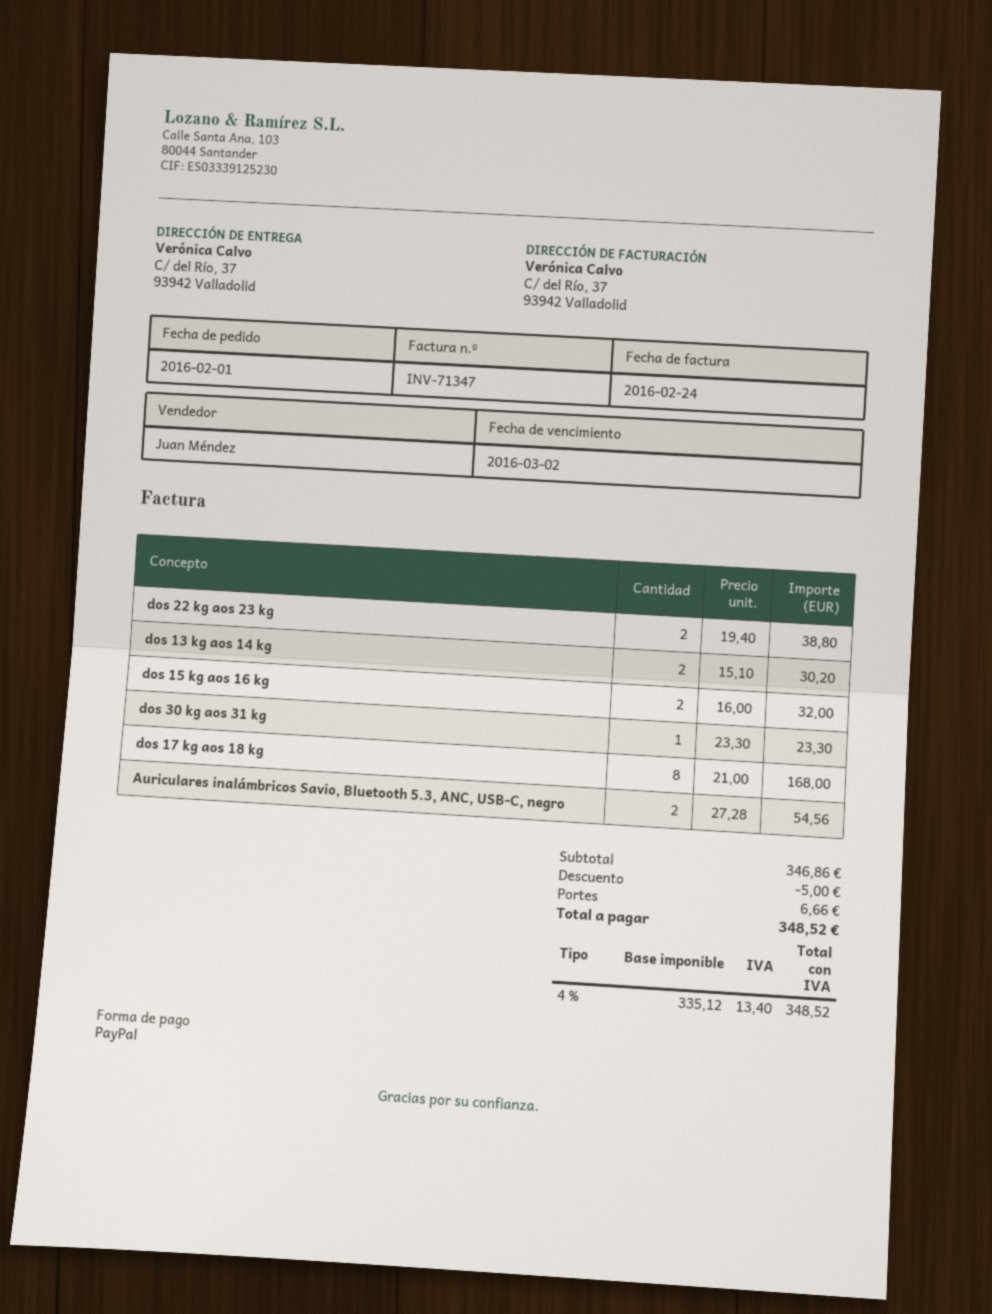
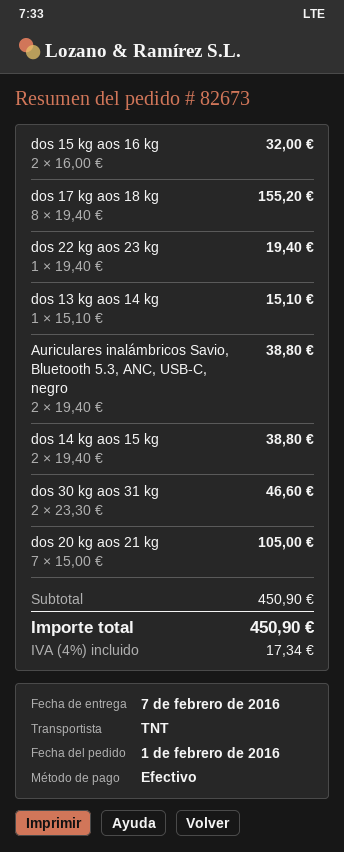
payment method: PayPal -> cash
dos 22 kg aos 23 kg: 2 x 19.40 = 38.80 -> 1 x 19.40 = 19.40
dos 13 kg aos 14 kg: 2 x 15.10 = 30.20 -> 1 x 15.10 = 15.10
dos 30 kg aos 31 kg: 1 x 23.30 = 23.30 -> 2 x 23.30 = 46.60
dos 17 kg aos 18 kg: 8 x 21.00 = 168.00 -> 8 x 19.40 = 155.20
Auriculares inalámbricos Savio, Bluetooth 5.3, ANC, USB-C, negro: 2 x 27.28 = 54.56 -> 2 x 19.40 = 38.80
dos 14 kg aos 15 kg: none -> 2 x 19.40 = 38.80
dos 20 kg aos 21 kg: none -> 7 x 15.00 = 105.00
subtotal: 346.86 -> 450.90
discount: 5.00 -> none
shipping: 6.66 -> none
tax: 4% = 13.40 -> 4% = 17.34
total: 348.52 -> 450.90

